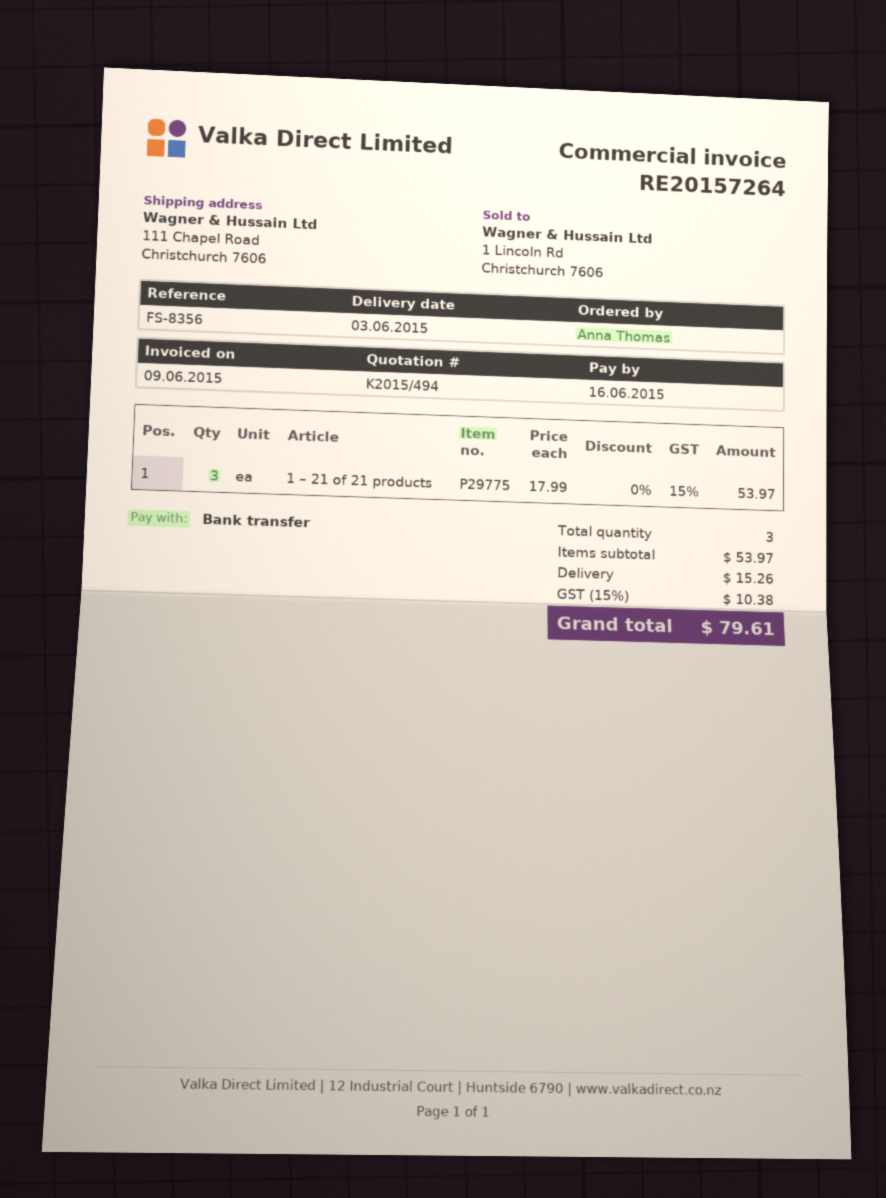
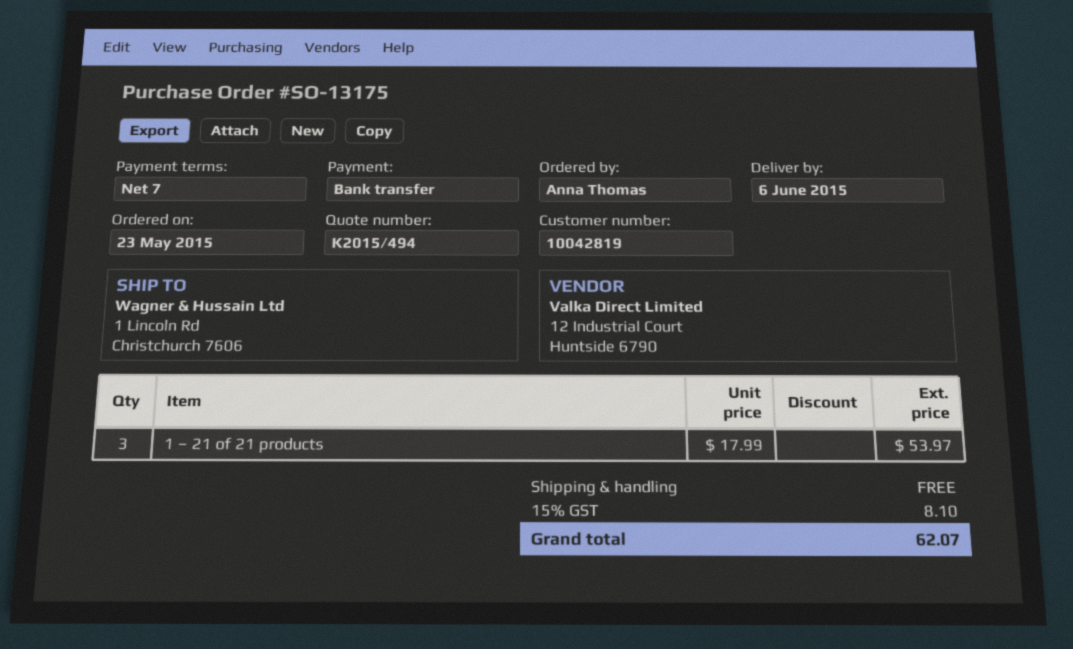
delivery date: 2015-06-03 -> 2015-06-06
ship to: 111 Chapel Road, Christchurch 7606 -> 1 Lincoln Rd, Christchurch 7606
shipping: 15.26 -> 0.00
tax: 15% = 10.38 -> 15% = 8.10
total: 79.61 -> 62.07

